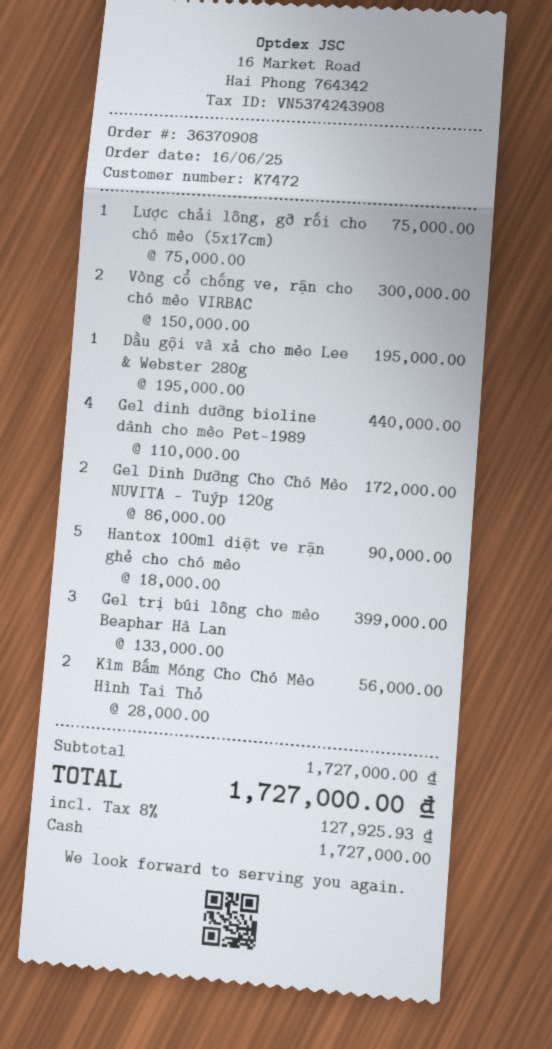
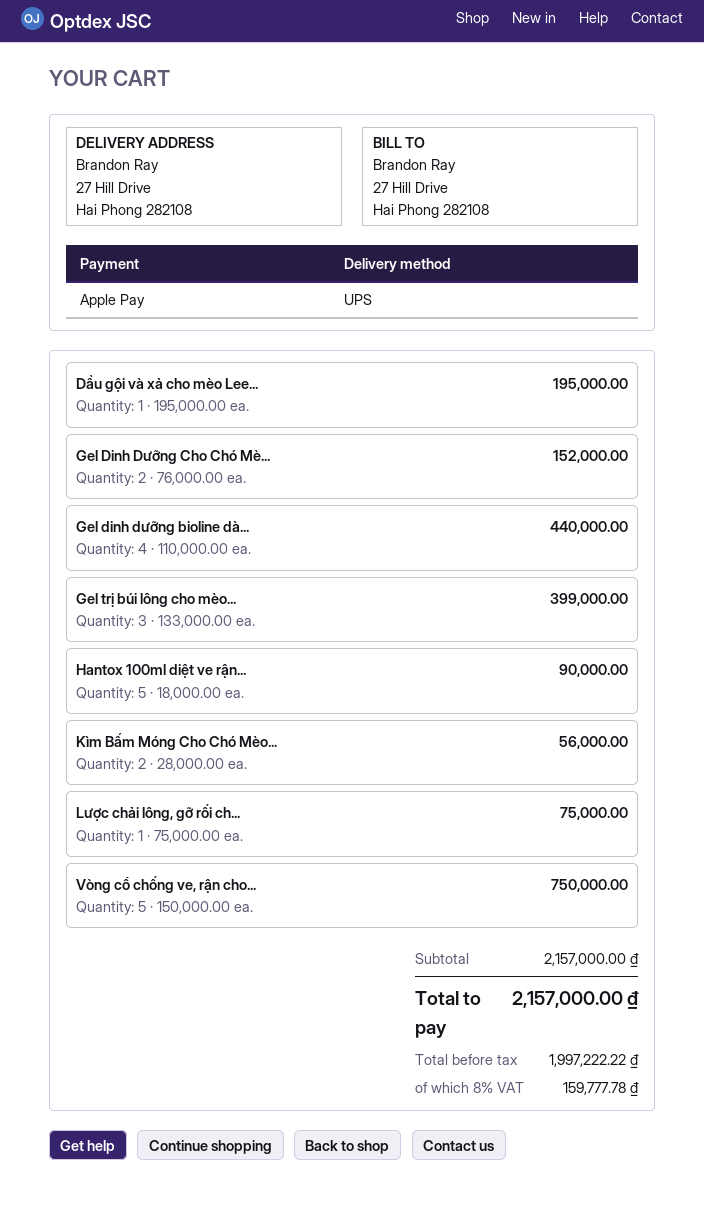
payment method: cash -> Apple Pay
Vòng cổ chống ve, rận cho chó mèo VIRBAC: 2 x 150000.00 = 300000.00 -> 5 x 150000.00 = 750000.00
Gel Dinh Dưỡng Cho Chó Mèo NUVITA - Tuýp 120g: 2 x 86000.00 = 172000.00 -> 2 x 76000.00 = 152000.00
subtotal: 1727000.00 -> 2157000.00
tax: 8% = 127925.93 -> 8% = 159777.78
total: 1727000.00 -> 2157000.00

